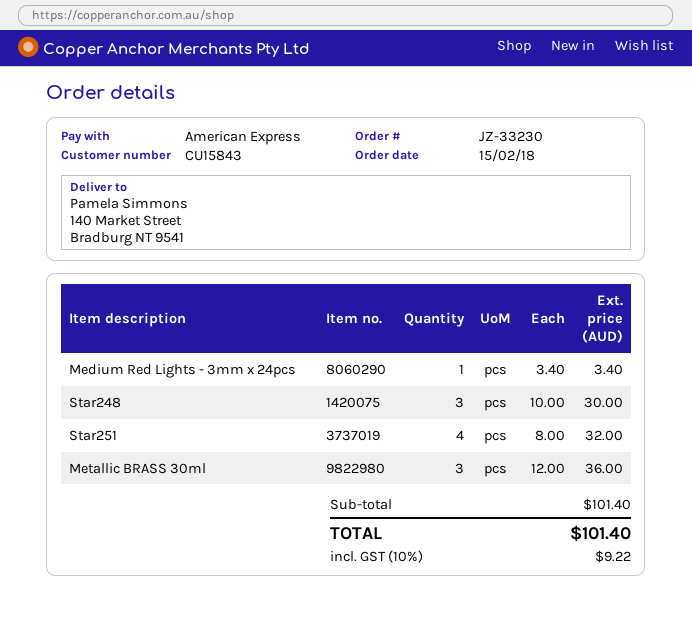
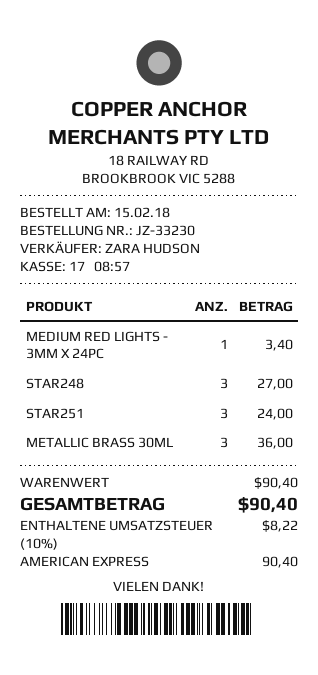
Star248: 3 for 30.00 -> 3 for 27.00
Star251: 4 for 32.00 -> 3 for 24.00
subtotal: 101.40 -> 90.40
tax: 10% = 9.22 -> 10% = 8.22
total: 101.40 -> 90.40

